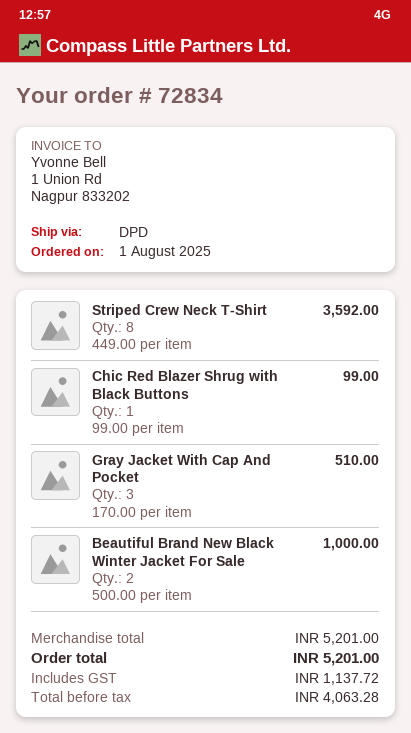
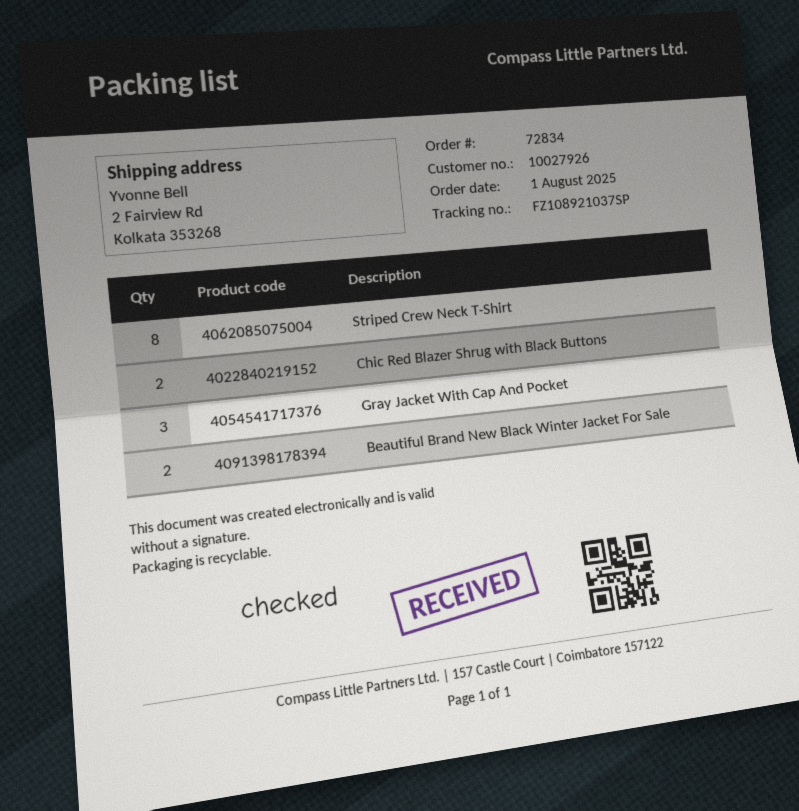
Chic Red Blazer Shrug with Black Buttons: 1 -> 2

